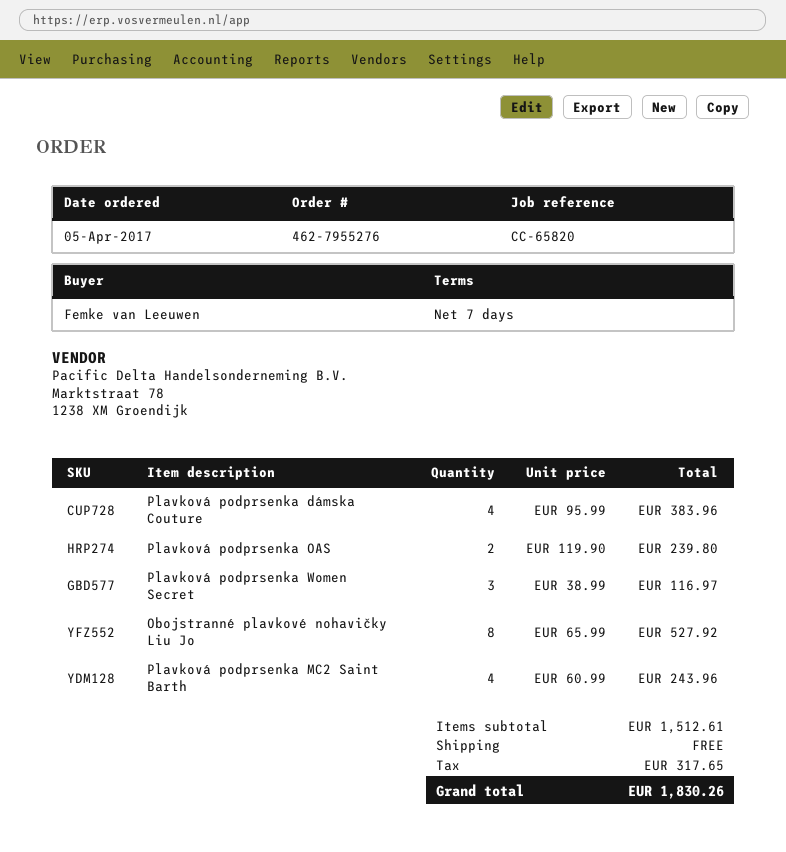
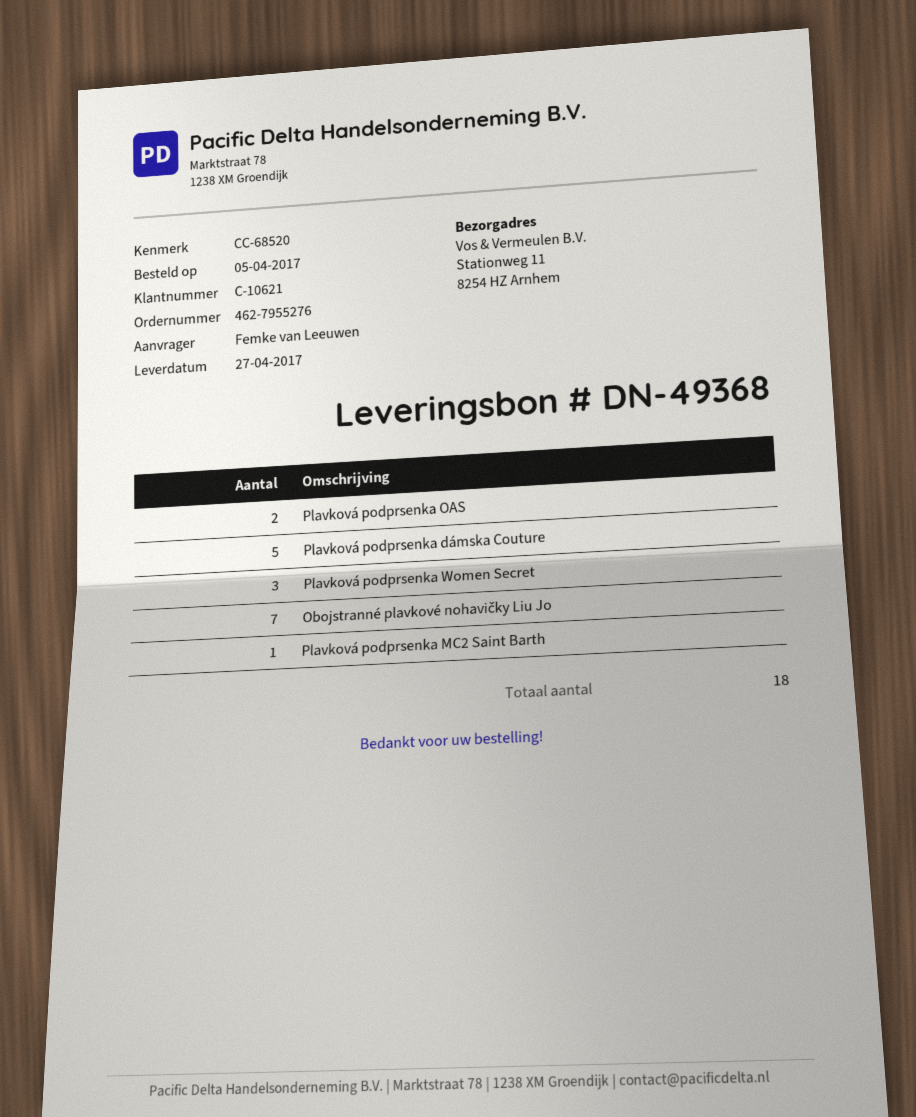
reference: CC-65820 -> CC-68520
Plavková podprsenka dámska Couture: 4 -> 5
Obojstranné plavkové nohavičky Liu Jo: 8 -> 7
Plavková podprsenka MC2 Saint Barth: 4 -> 1

